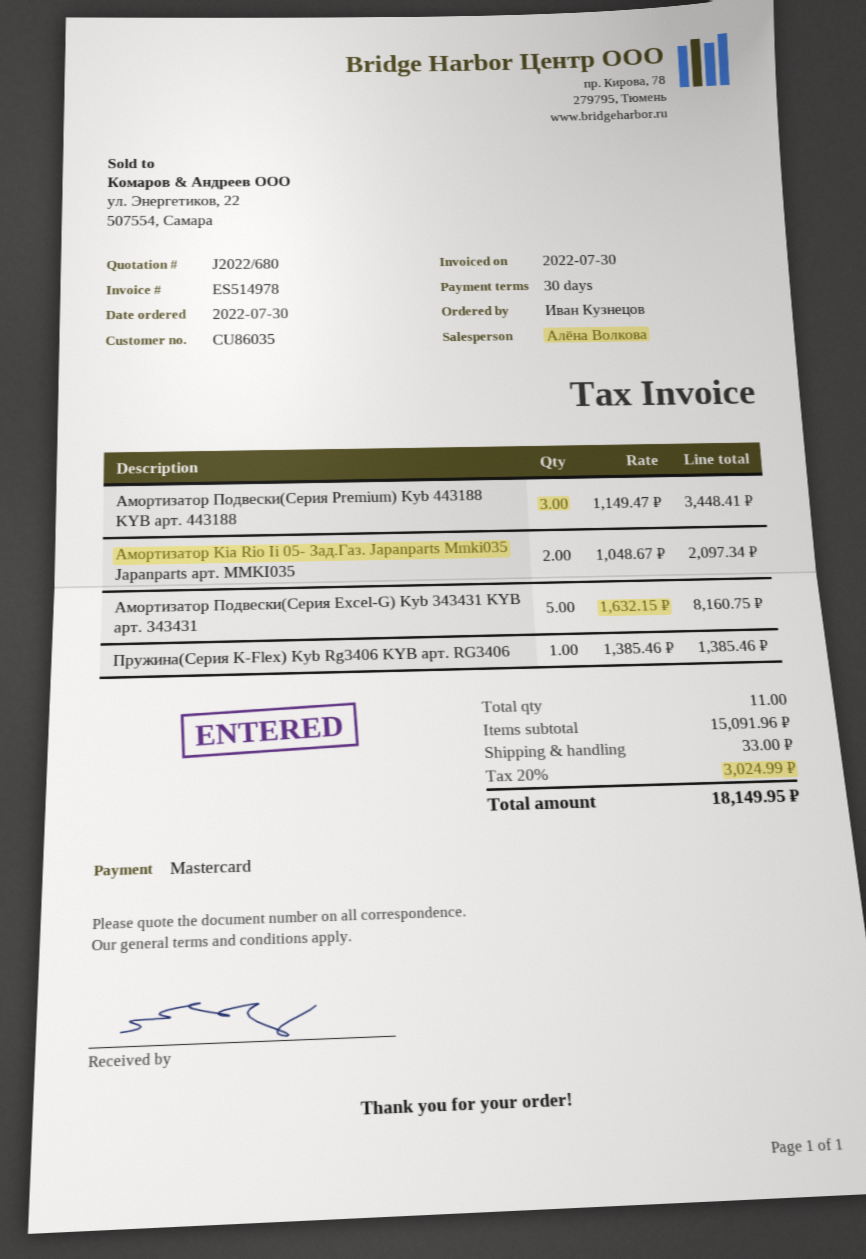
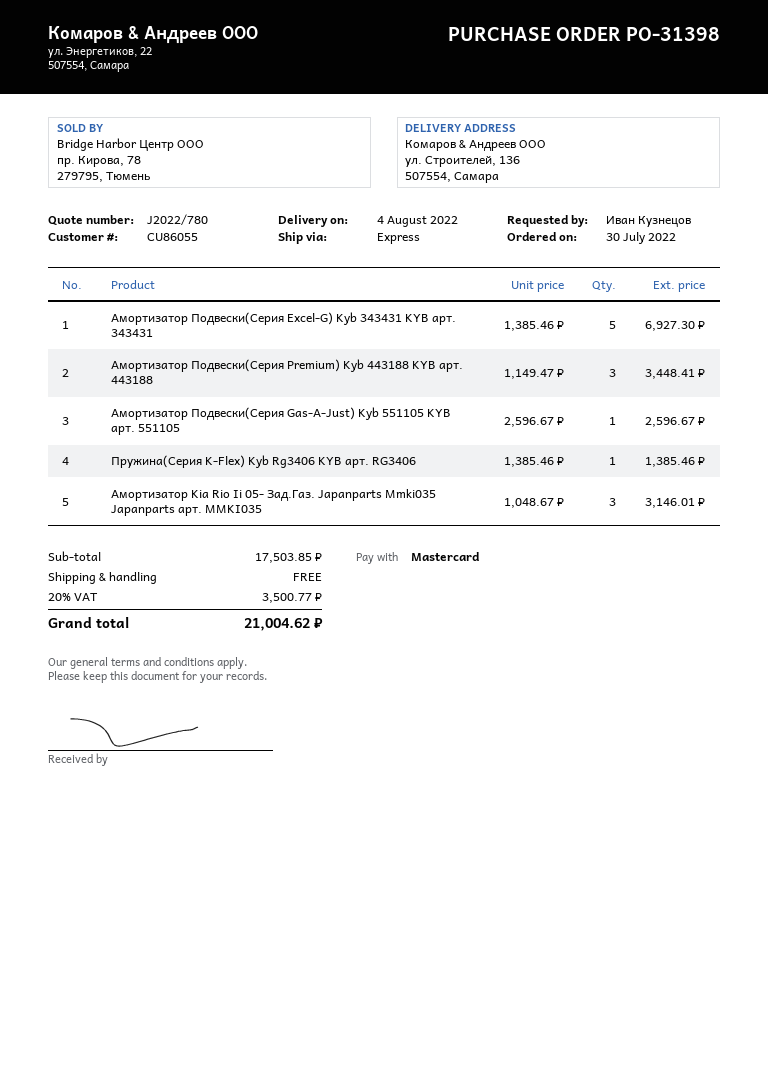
quote number: J2022/680 -> J2022/780
customer number: CU86035 -> CU86055
Амортизатор Kia Rio Ii 05- Зад.Газ. Japanparts Mmki035 Japanparts арт. MMKI035: 2 x 1048.67 = 2097.34 -> 3 x 1048.67 = 3146.01
Амортизатор Подвески(Серия Excel-G) Kyb 343431 KYB арт. 343431: 5 x 1632.15 = 8160.75 -> 5 x 1385.46 = 6927.30
Амортизатор Подвески(Серия Gas-A-Just) Kyb 551105 KYB арт. 551105: none -> 1 x 2596.67 = 2596.67
subtotal: 15091.96 -> 17503.85
shipping: 33.00 -> 0.00
tax: 20% = 3024.99 -> 20% = 3500.77
total: 18149.95 -> 21004.62

